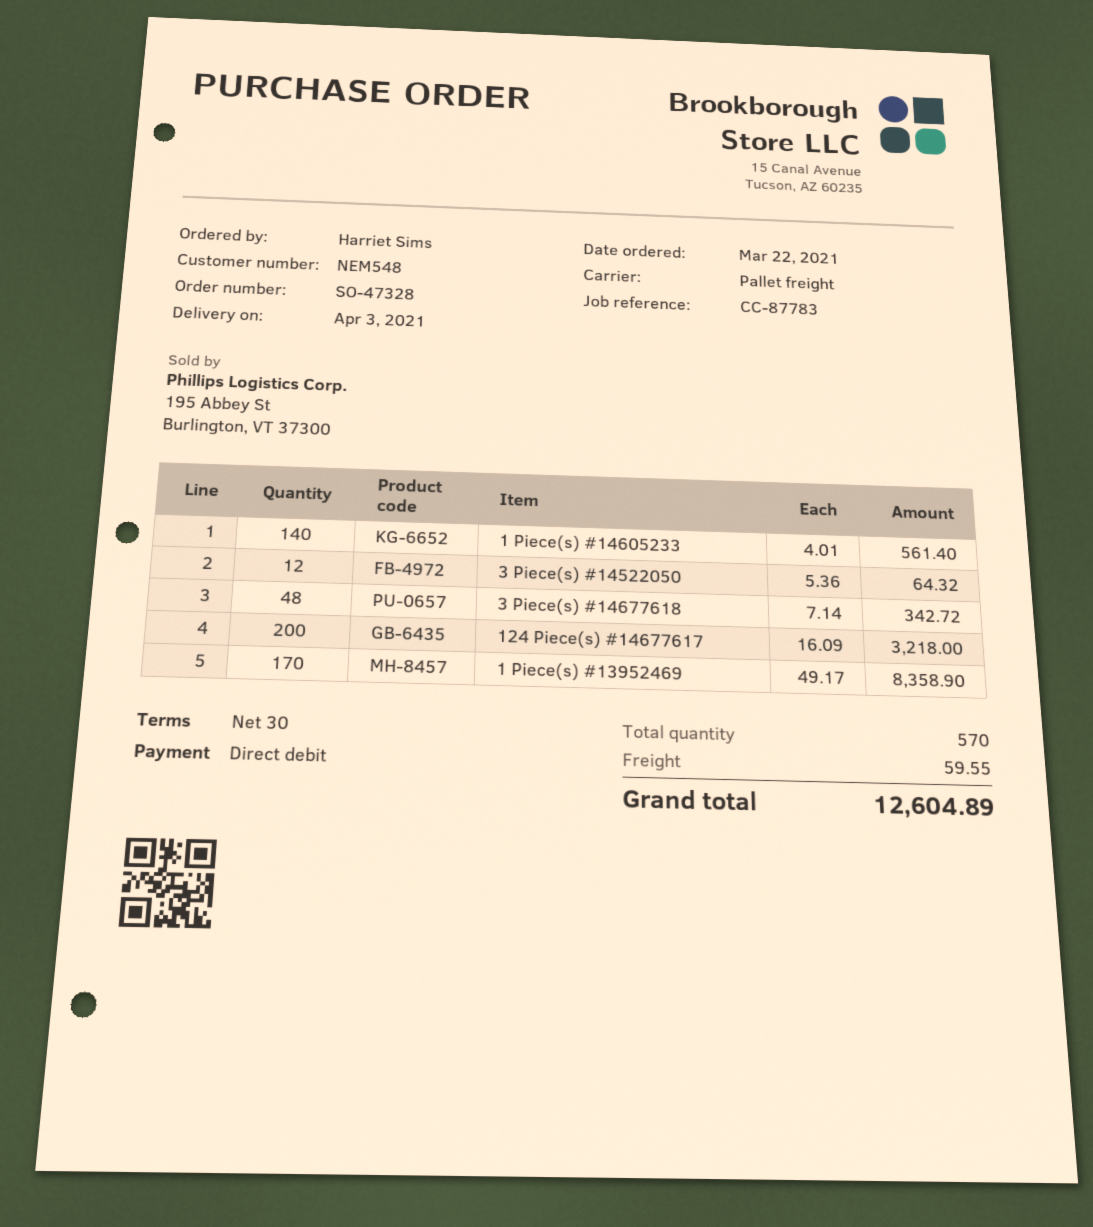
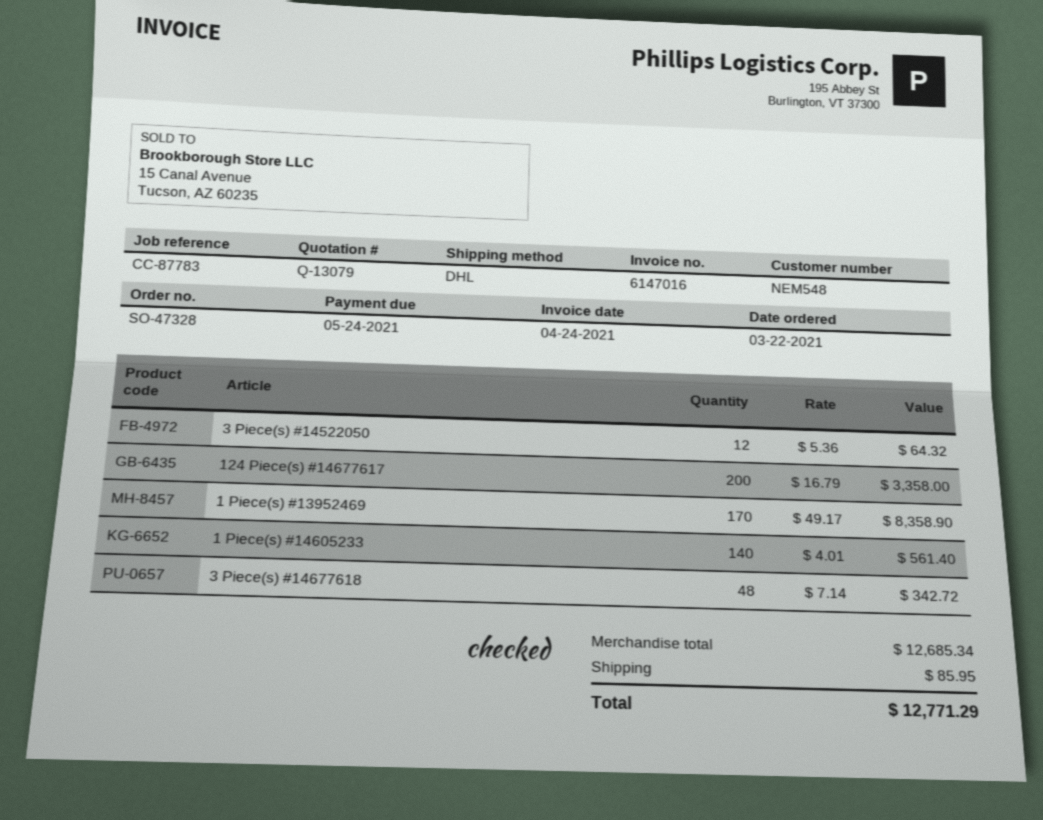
shipping method: pallet freight -> DHL
124 Piece(s) #14677617: 200 x 16.09 = 3218.00 -> 200 x 16.79 = 3358.00
shipping: 59.55 -> 85.95
total: 12604.89 -> 12771.29

